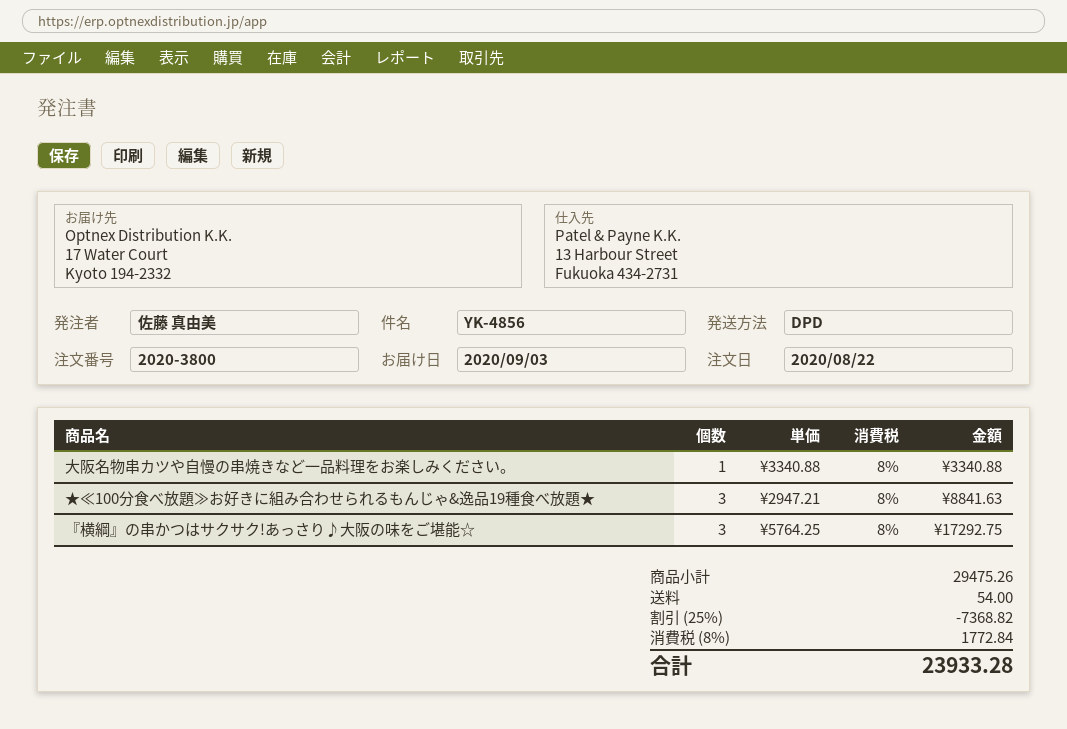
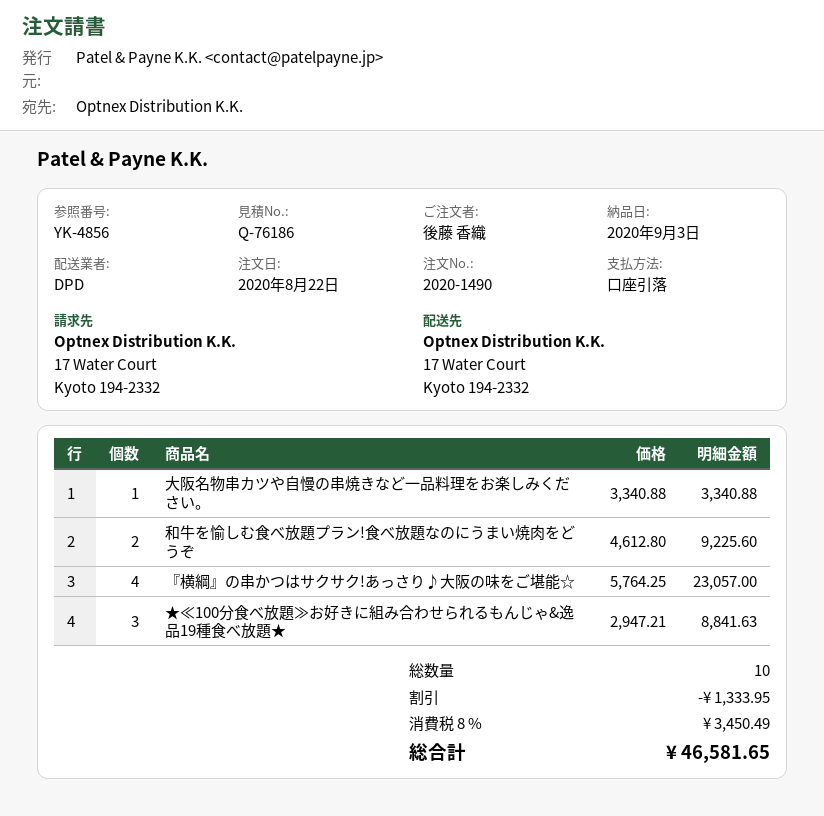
order number: 2020-3800 -> 2020-1490
ordered by: 佐藤 真由美 -> 後藤 香織
『横綱』の串かつはサクサク!あっさり♪大阪の味をご堪能☆: 3 x 5764.25 = 17292.75 -> 4 x 5764.25 = 23057.00
和牛を愉しむ食べ放題プラン!食べ放題なのにうまい焼肉をどうぞ: none -> 2 x 4612.80 = 9225.60
discount: 7368.82 -> 1333.95
shipping: 54.00 -> none
tax: 8% = 1772.84 -> 8% = 3450.49
total: 23933.28 -> 46581.65

